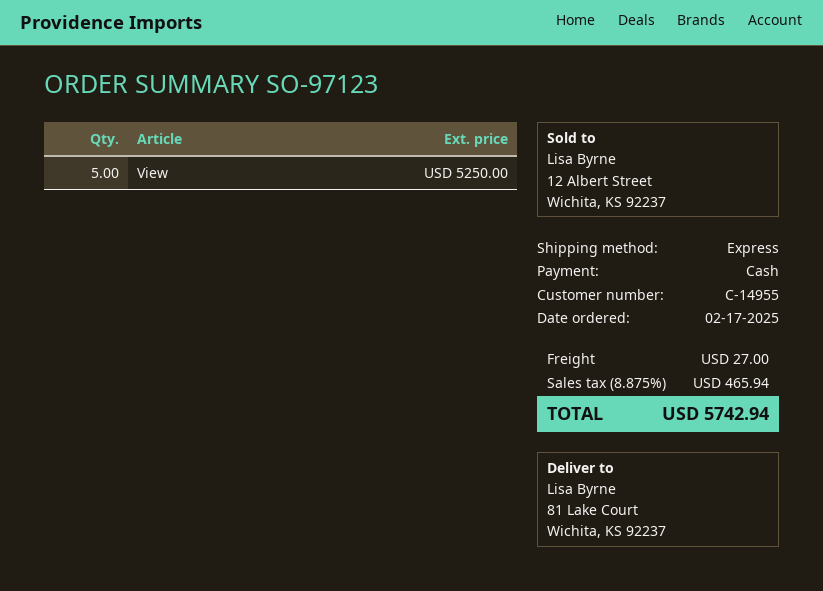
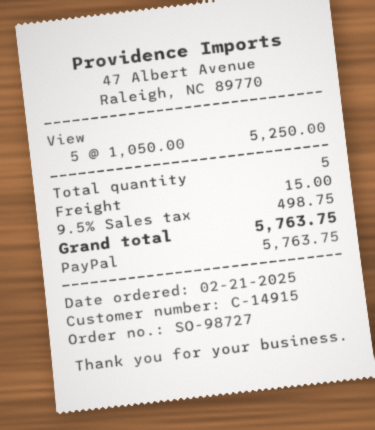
order number: SO-97123 -> SO-98727
order date: 2025-02-17 -> 2025-02-21
customer number: C-14955 -> C-14915
payment method: cash -> PayPal
shipping: 27.00 -> 15.00
tax: 8.875% = 465.94 -> 9.5% = 498.75
total: 5742.94 -> 5763.75

